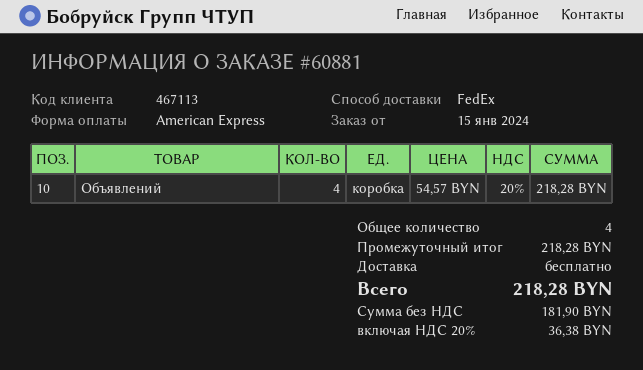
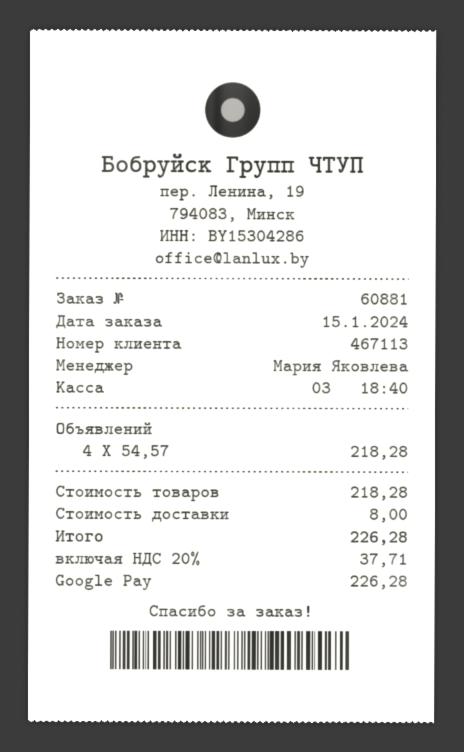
payment method: American Express -> Google Pay
shipping: 0.00 -> 8.00
tax: 20% = 36.38 -> 20% = 37.71
total: 218.28 -> 226.28

